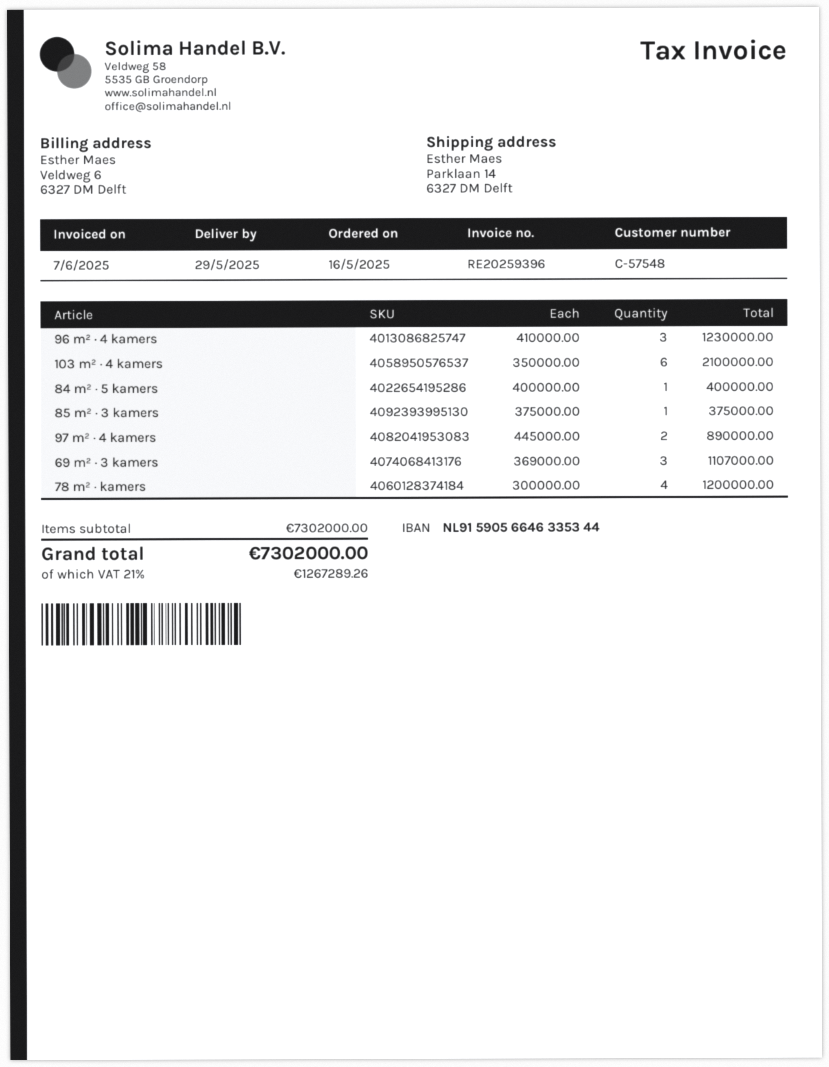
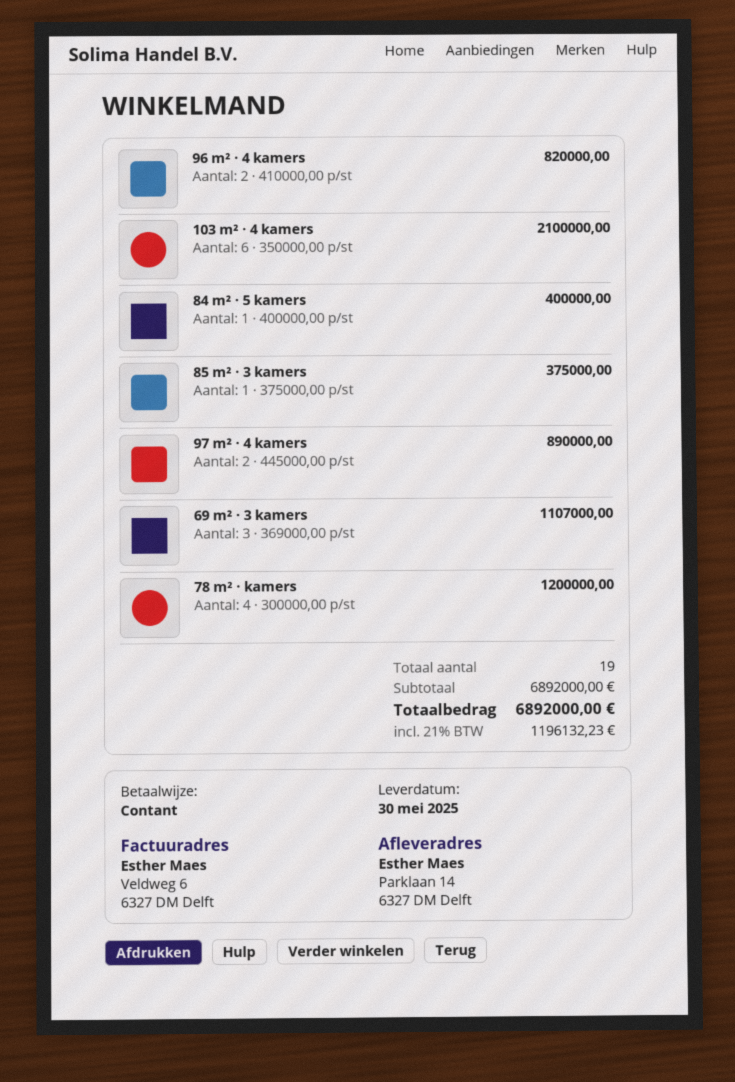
delivery date: 2025-05-29 -> 2025-05-30
96 m² · 4 kamers: 3 x 410000.00 = 1230000.00 -> 2 x 410000.00 = 820000.00
subtotal: 7302000.00 -> 6892000.00
tax: 21% = 1267289.26 -> 21% = 1196132.23
total: 7302000.00 -> 6892000.00

